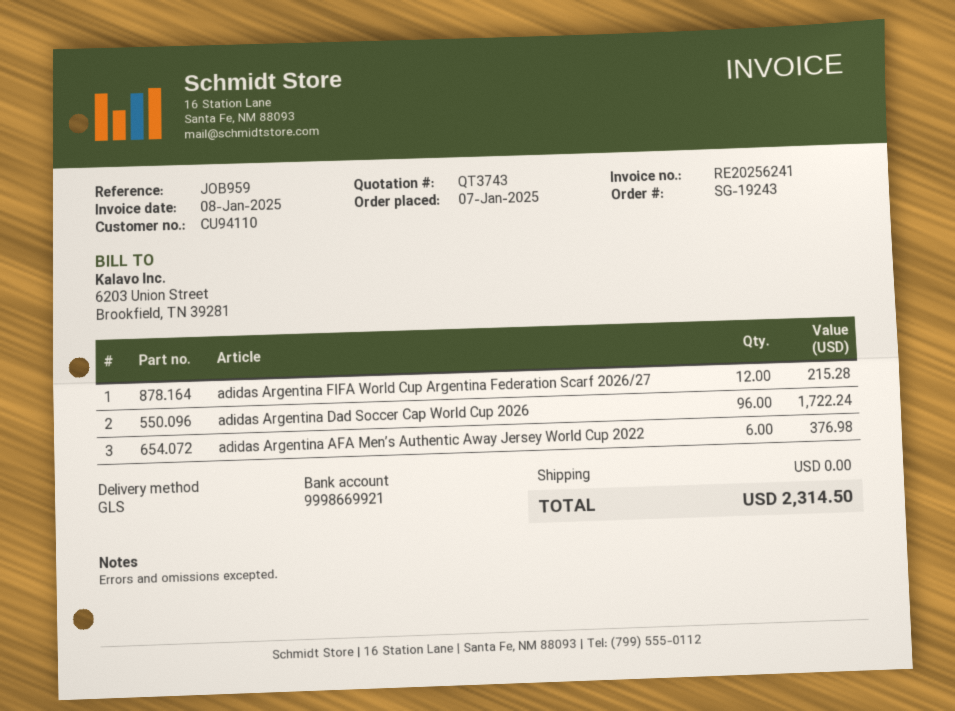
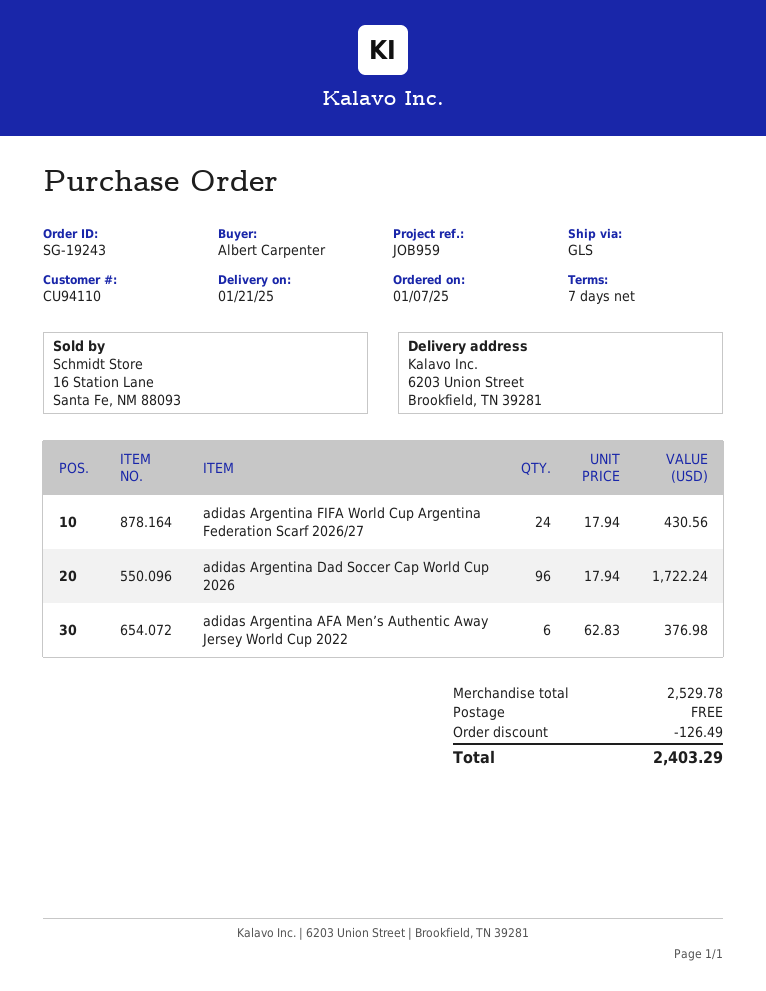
adidas Argentina FIFA World Cup Argentina Federation Scarf 2026/27: 12 for 215.28 -> 24 for 430.56
discount: none -> 126.49
total: 2314.50 -> 2403.29

